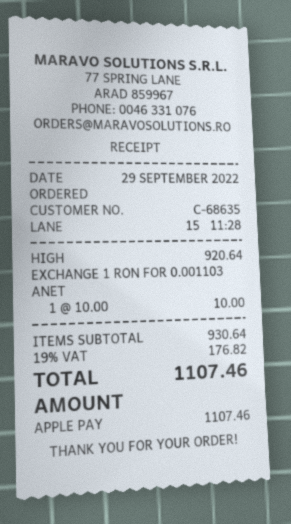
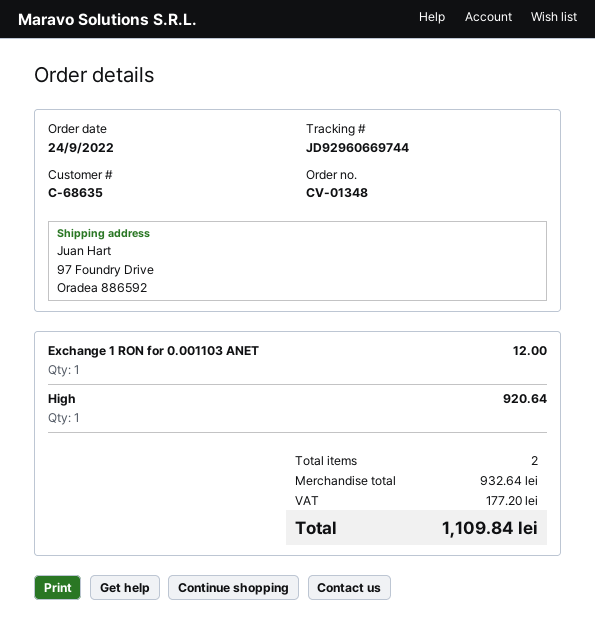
order date: 2022-09-29 -> 2022-09-24
EXCHANGE 1 RON FOR 0.001103 ANET: 1 for 10.00 -> 1 for 12.00
subtotal: 930.64 -> 932.64
tax: 176.82 -> 177.20
total: 1107.46 -> 1109.84

